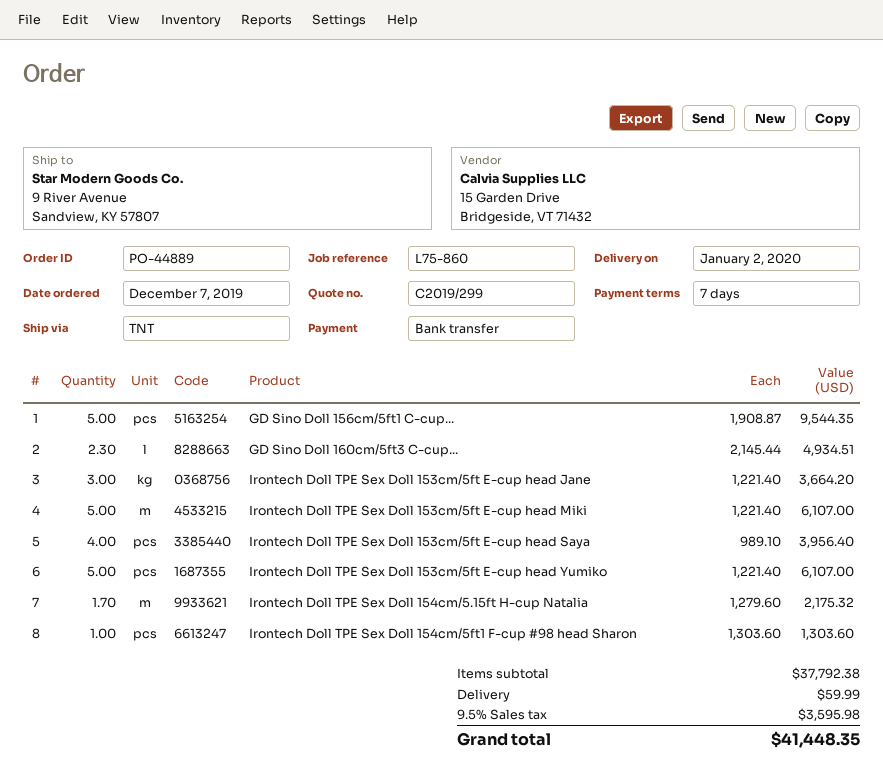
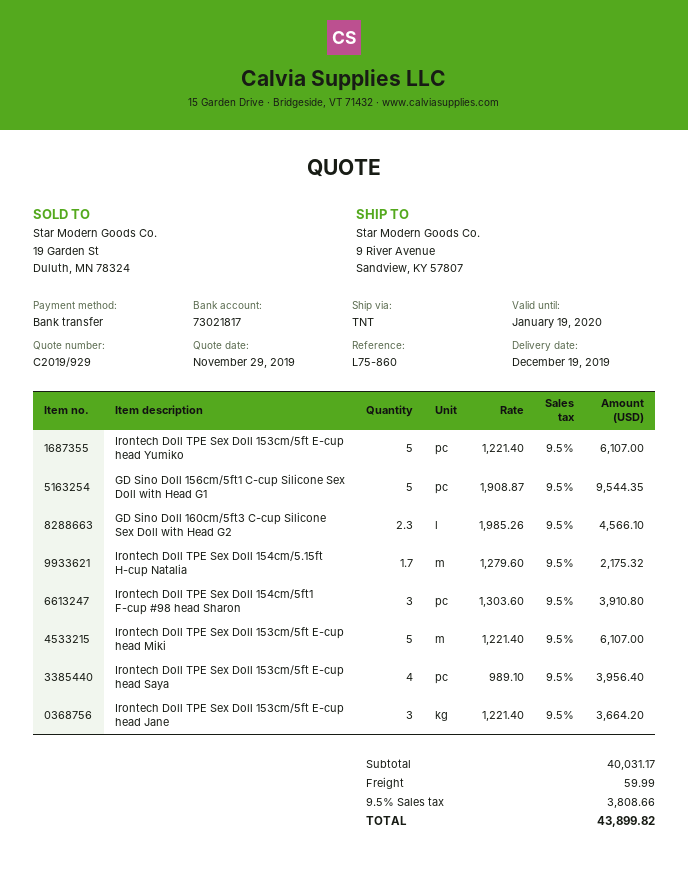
quote number: C2019/299 -> C2019/929
delivery date: 2020-01-02 -> 2019-12-19
GD Sino Doll 160cm/5ft3 C-cup...: 2.3 x 2145.44 = 4934.51 -> 2.3 x 1985.26 = 4566.10
Irontech Doll TPE Sex Doll 154cm/5ft1 F-cup #98 head Sharon: 1 x 1303.60 = 1303.60 -> 3 x 1303.60 = 3910.80
subtotal: 37792.38 -> 40031.17
tax: 9.5% = 3595.98 -> 9.5% = 3808.66
total: 41448.35 -> 43899.82

